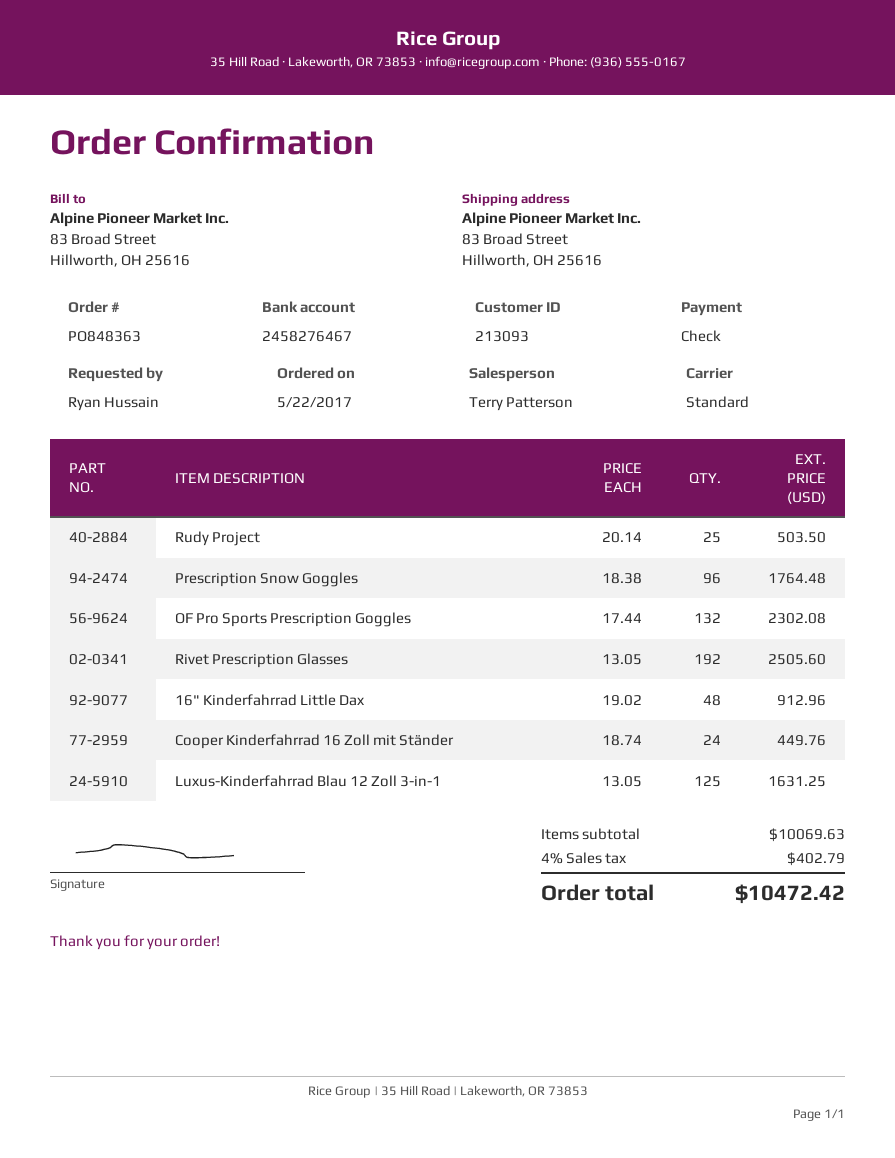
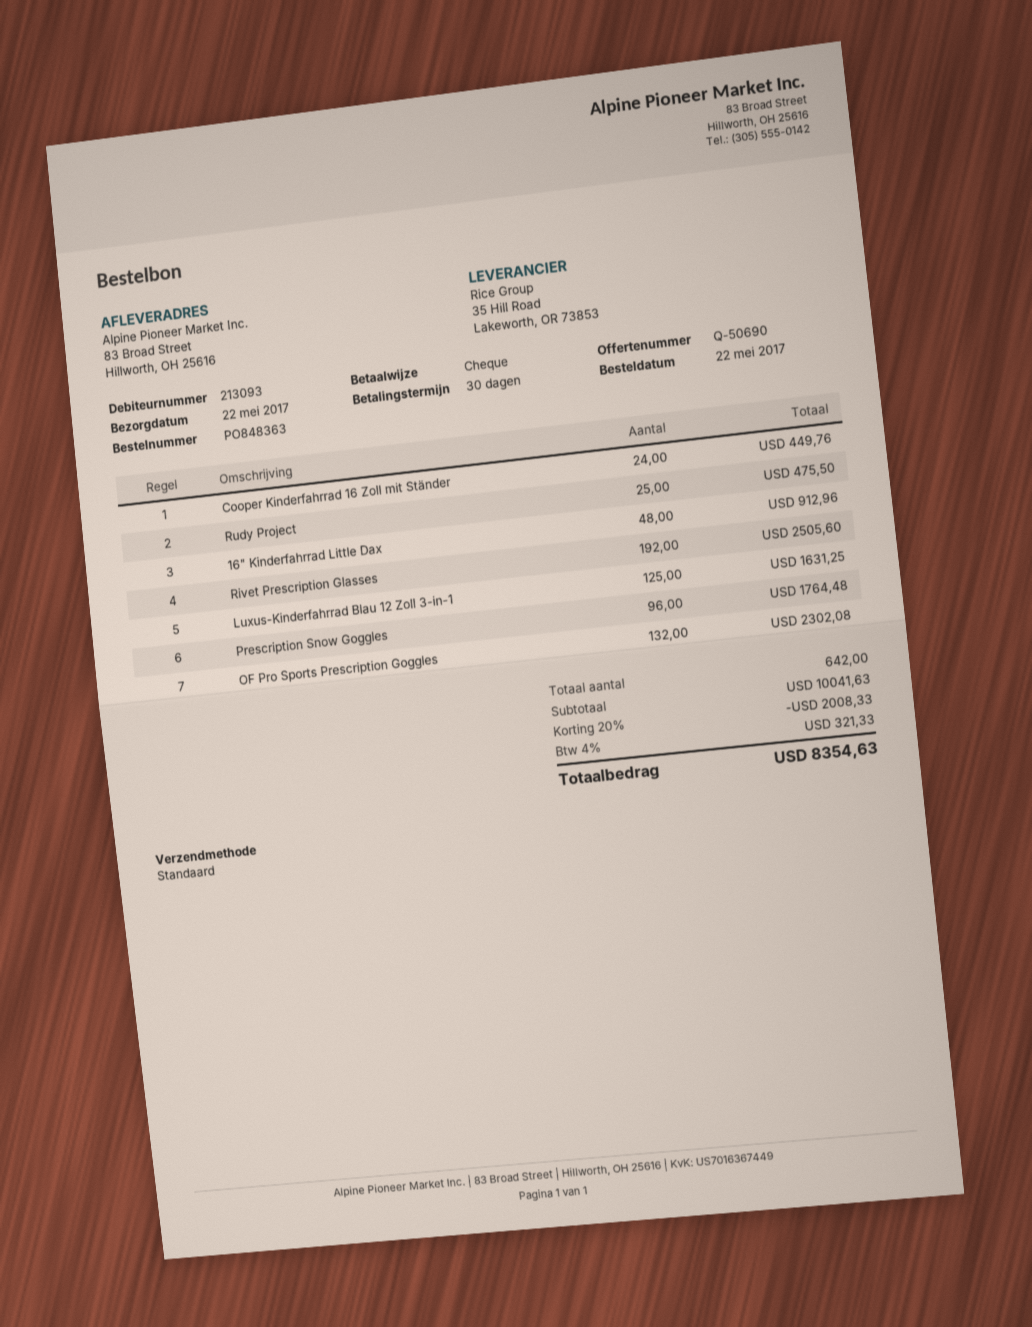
Rudy Project: 25 for 503.50 -> 25 for 475.50
subtotal: 10069.63 -> 10041.63
discount: none -> 20% = 2008.33
tax: 4% = 402.79 -> 4% = 321.33
total: 10472.42 -> 8354.63

